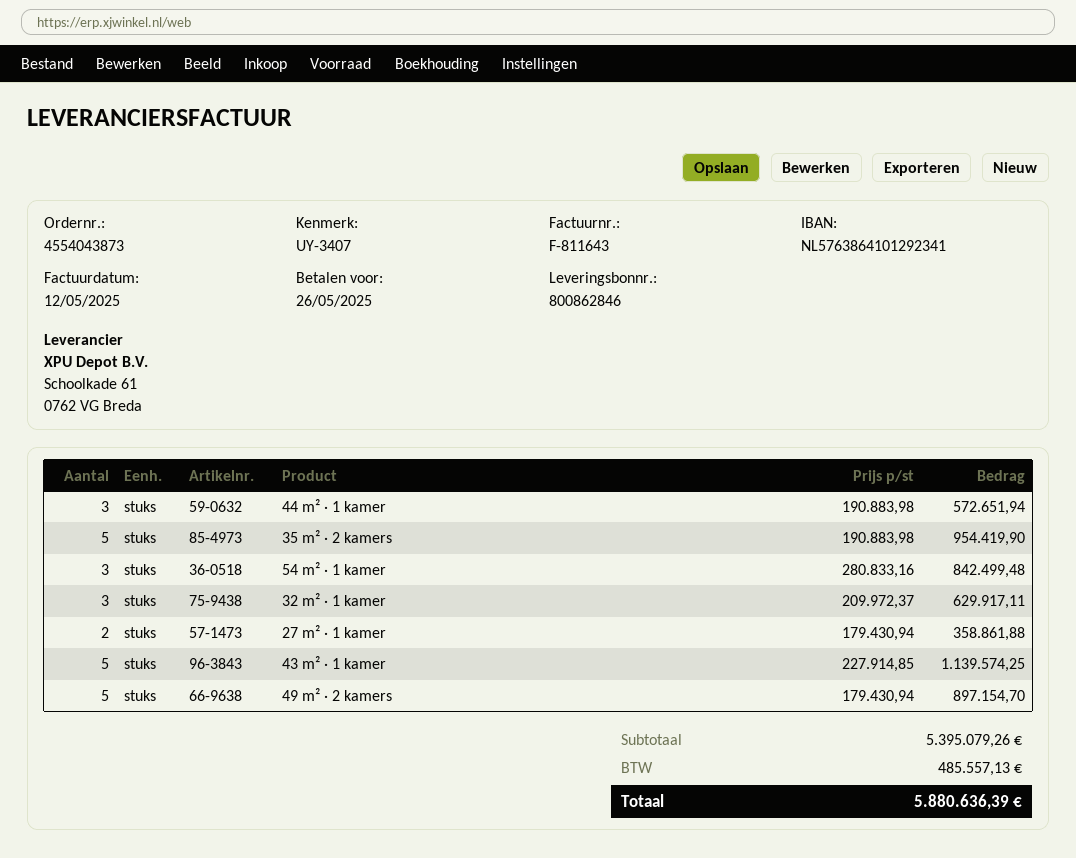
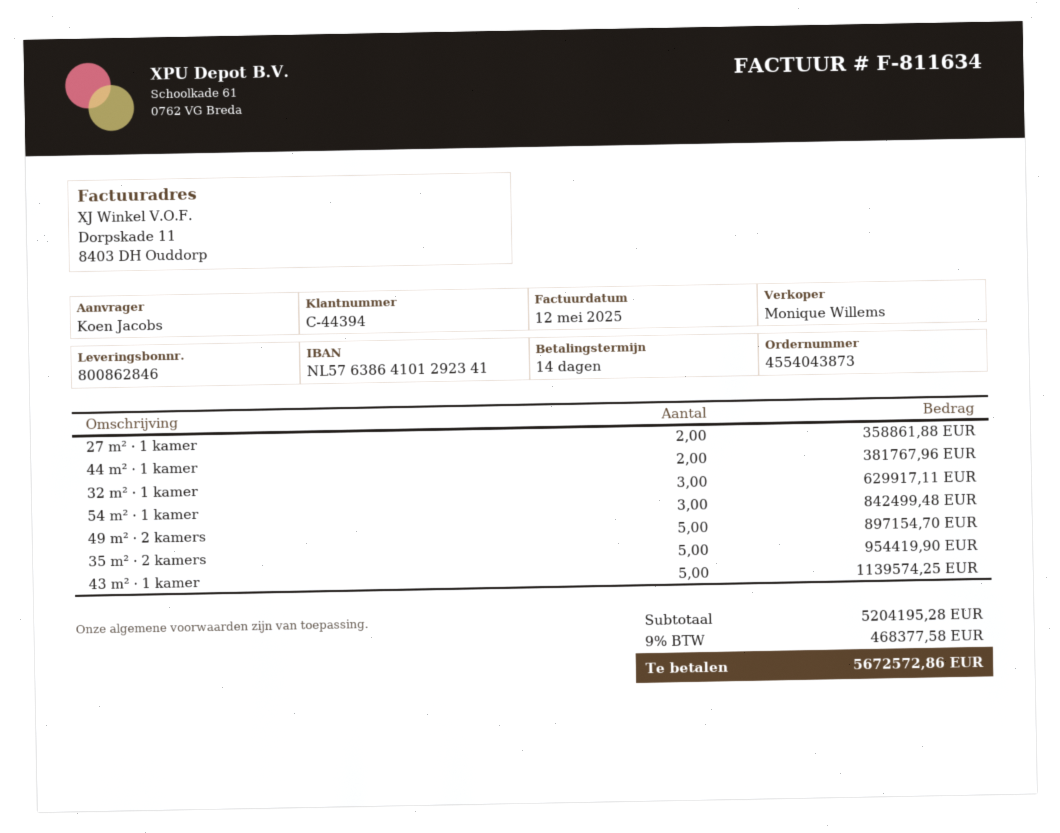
invoice number: F-811643 -> F-811634
44 m² · 1 kamer: 3 for 572651.94 -> 2 for 381767.96
subtotal: 5395079.26 -> 5204195.28
tax: 485557.13 -> 468377.58
total: 5880636.39 -> 5672572.86

